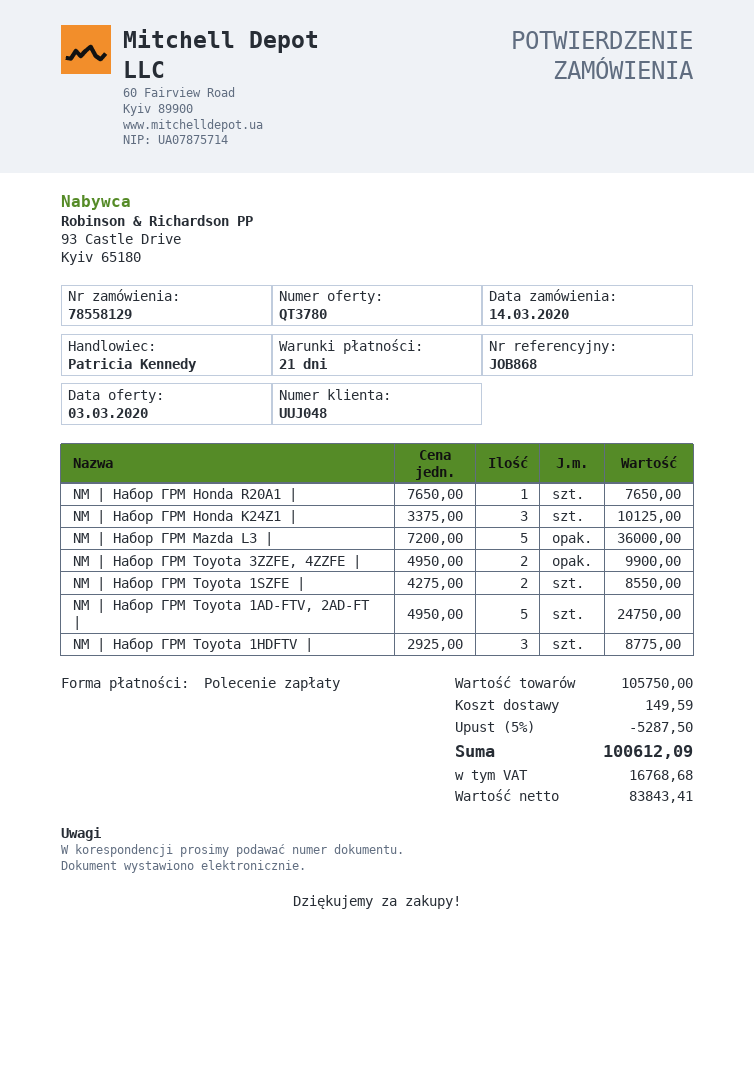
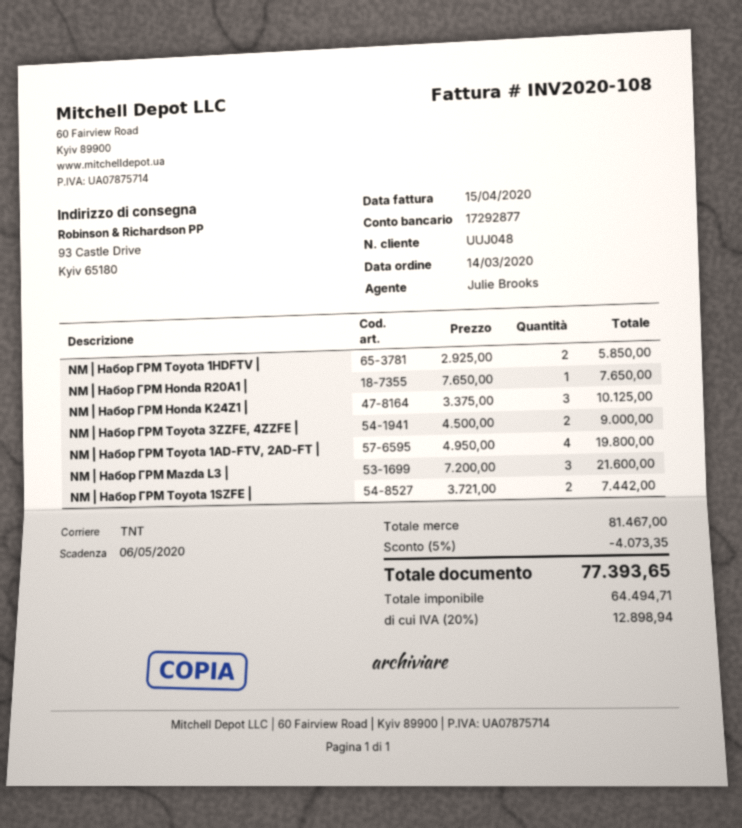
sales rep: Patricia Kennedy -> Julie Brooks
NM | Набор ГРМ Mazda L3 |: 5 x 7200.00 = 36000.00 -> 3 x 7200.00 = 21600.00
NM | Набор ГРМ Toyota 3ZZFE, 4ZZFE |: 2 x 4950.00 = 9900.00 -> 2 x 4500.00 = 9000.00
NM | Набор ГРМ Toyota 1SZFE |: 2 x 4275.00 = 8550.00 -> 2 x 3721.00 = 7442.00
NM | Набор ГРМ Toyota 1AD-FTV, 2AD-FT |: 5 x 4950.00 = 24750.00 -> 4 x 4950.00 = 19800.00
NM | Набор ГРМ Toyota 1HDFTV |: 3 x 2925.00 = 8775.00 -> 2 x 2925.00 = 5850.00
subtotal: 105750.00 -> 81467.00
discount: 5% = 5287.50 -> 5% = 4073.35
shipping: 149.59 -> none
net: 83843.41 -> 64494.71
tax: 16768.68 -> 12898.94
total: 100612.09 -> 77393.65

